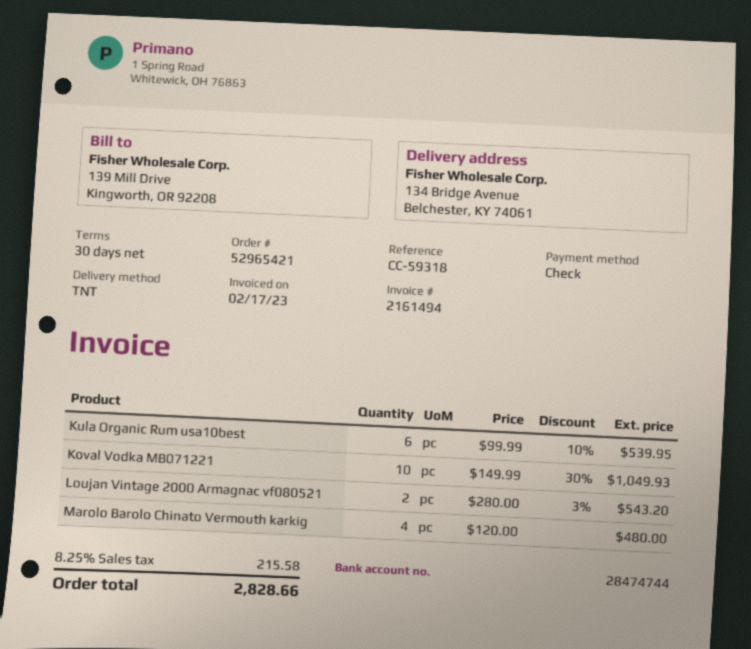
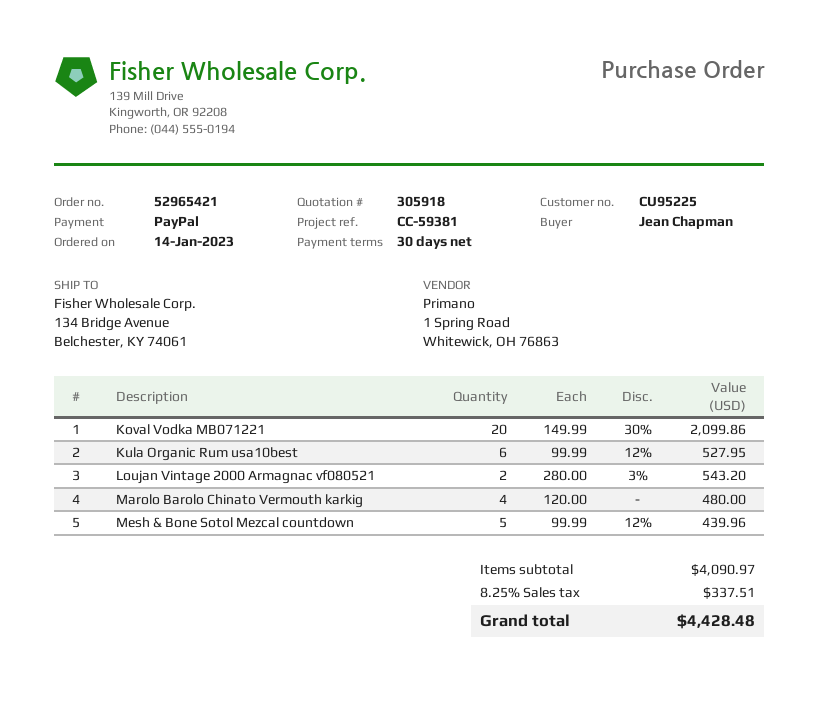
reference: CC-59318 -> CC-59381
payment method: cheque -> PayPal
Kula Organic Rum usa10best: 6 x 99.99 - 10% = 539.95 -> 6 x 99.99 - 12% = 527.95
Koval Vodka MB071221: 10 x 149.99 - 30% = 1049.93 -> 20 x 149.99 - 30% = 2099.86
Mesh & Bone Sotol Mezcal countdown: none -> 5 x 99.99 - 12% = 439.96
tax: 8.25% = 215.58 -> 8.25% = 337.51
total: 2828.66 -> 4428.48

